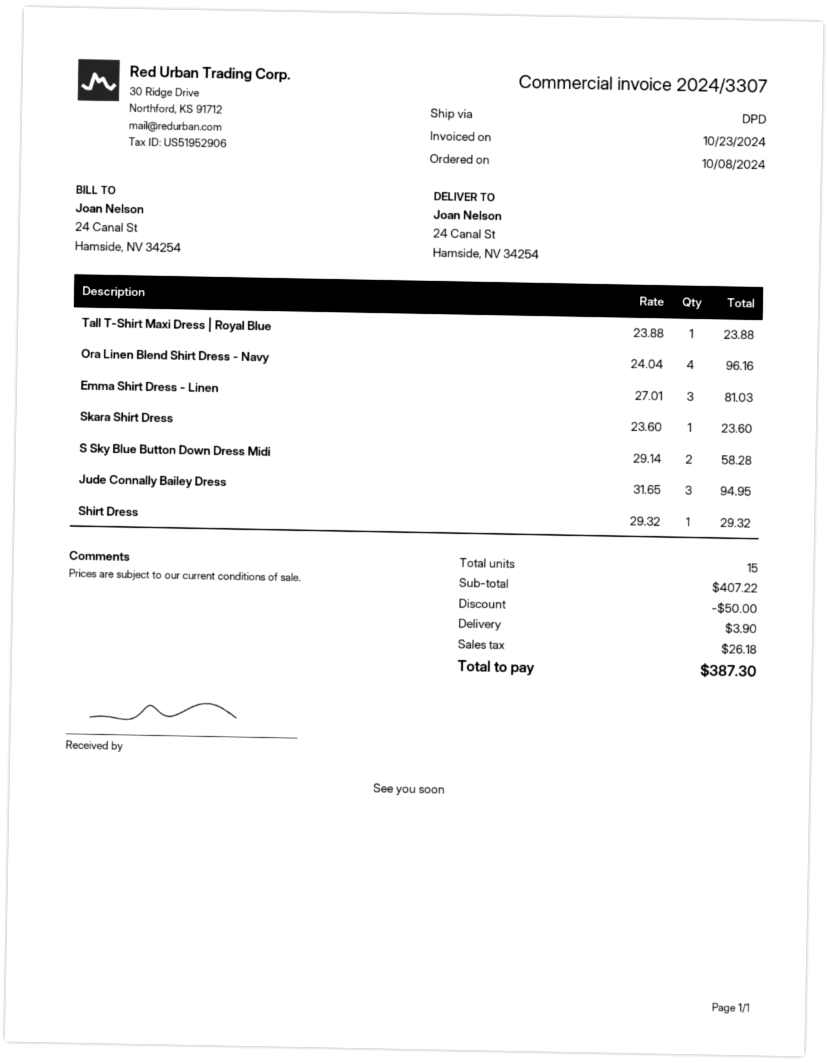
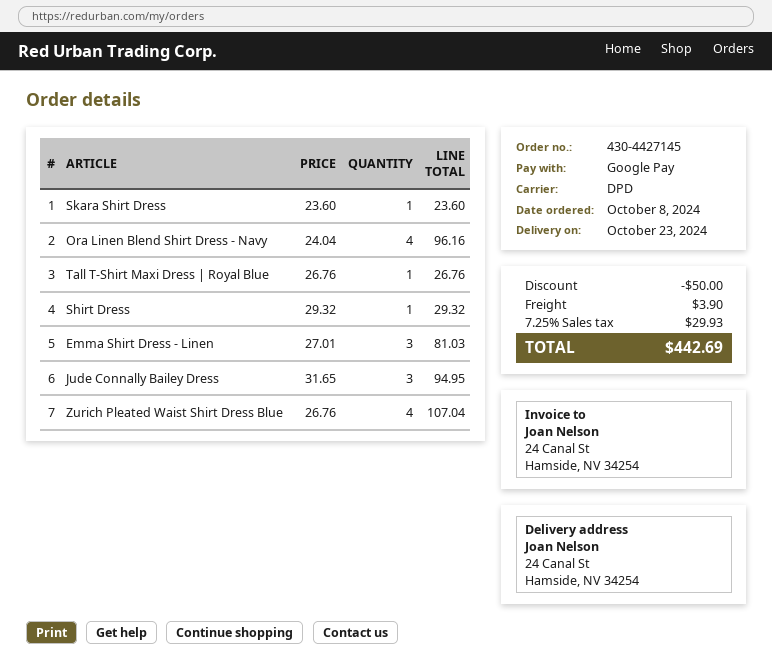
Tall T-Shirt Maxi Dress | Royal Blue: 1 x 23.88 = 23.88 -> 1 x 26.76 = 26.76
S Sky Blue Button Down Dress Midi: 2 x 29.14 = 58.28 -> none
Zurich Pleated Waist Shirt Dress Blue: none -> 4 x 26.76 = 107.04
tax: 26.18 -> 29.93
total: 387.30 -> 442.69

